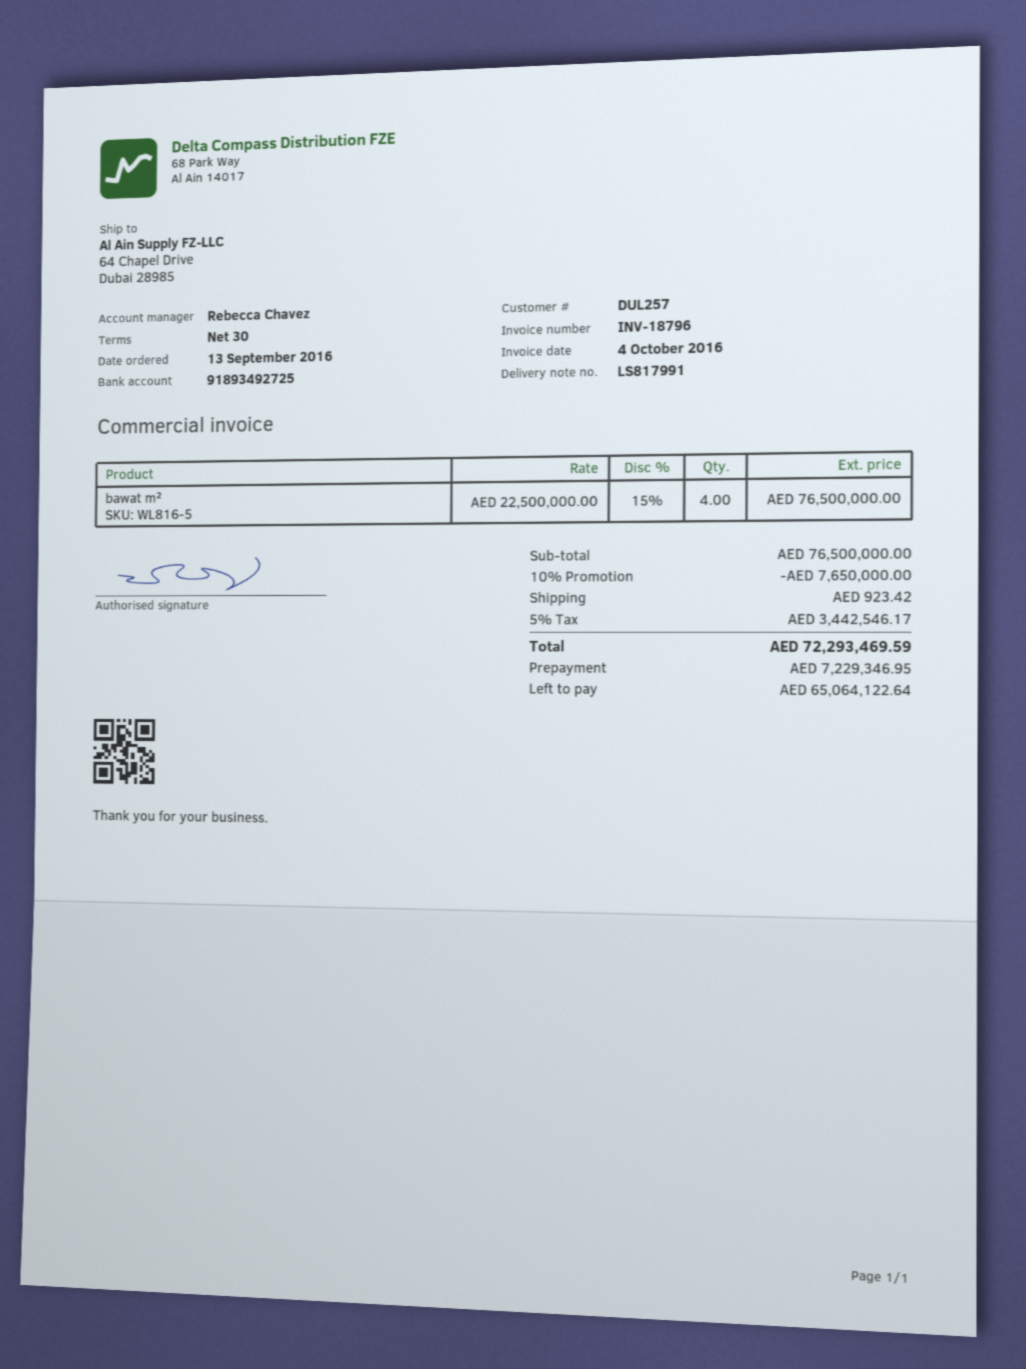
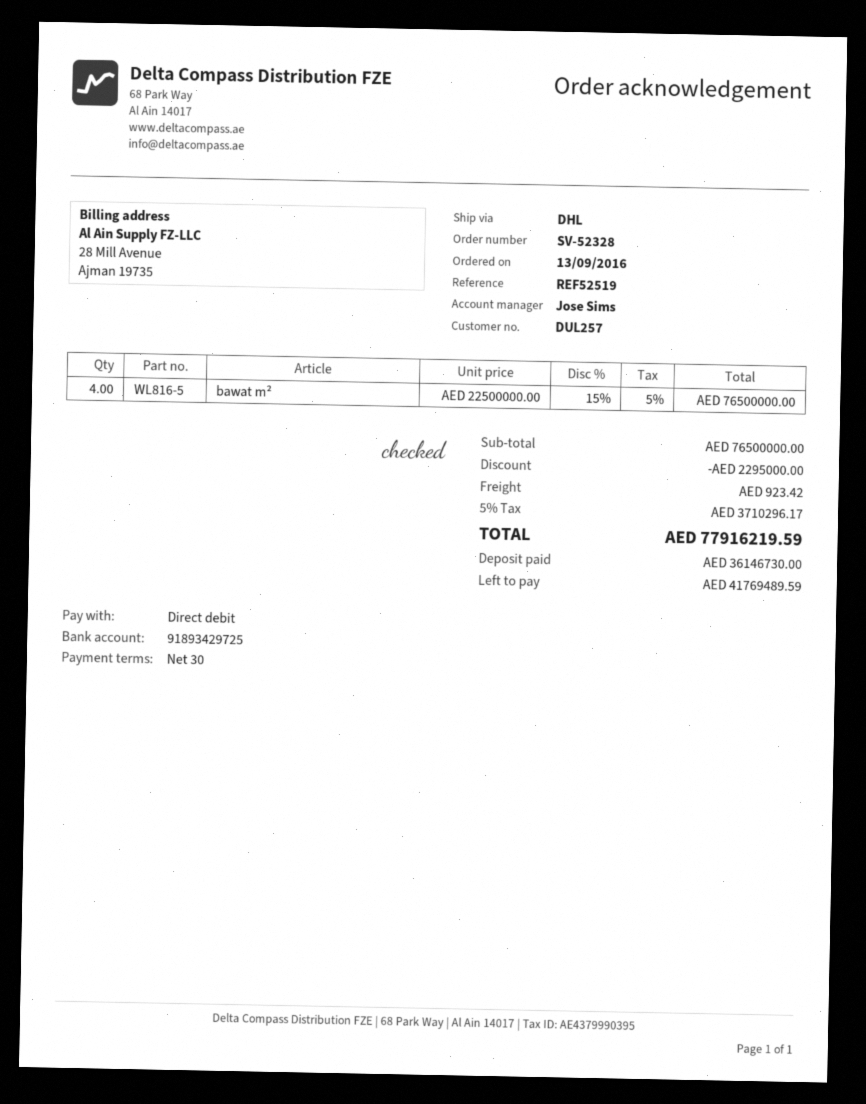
sales rep: Rebecca Chavez -> Jose Sims
bank account: 91893492725 -> 91893429725
discount: 7650000.00 -> 2295000.00
tax: 5% = 3442546.17 -> 5% = 3710296.17
total: 72293469.59 -> 77916219.59
deposit: 7229346.95 -> 36146730.00
balance: 65064122.64 -> 41769489.59

